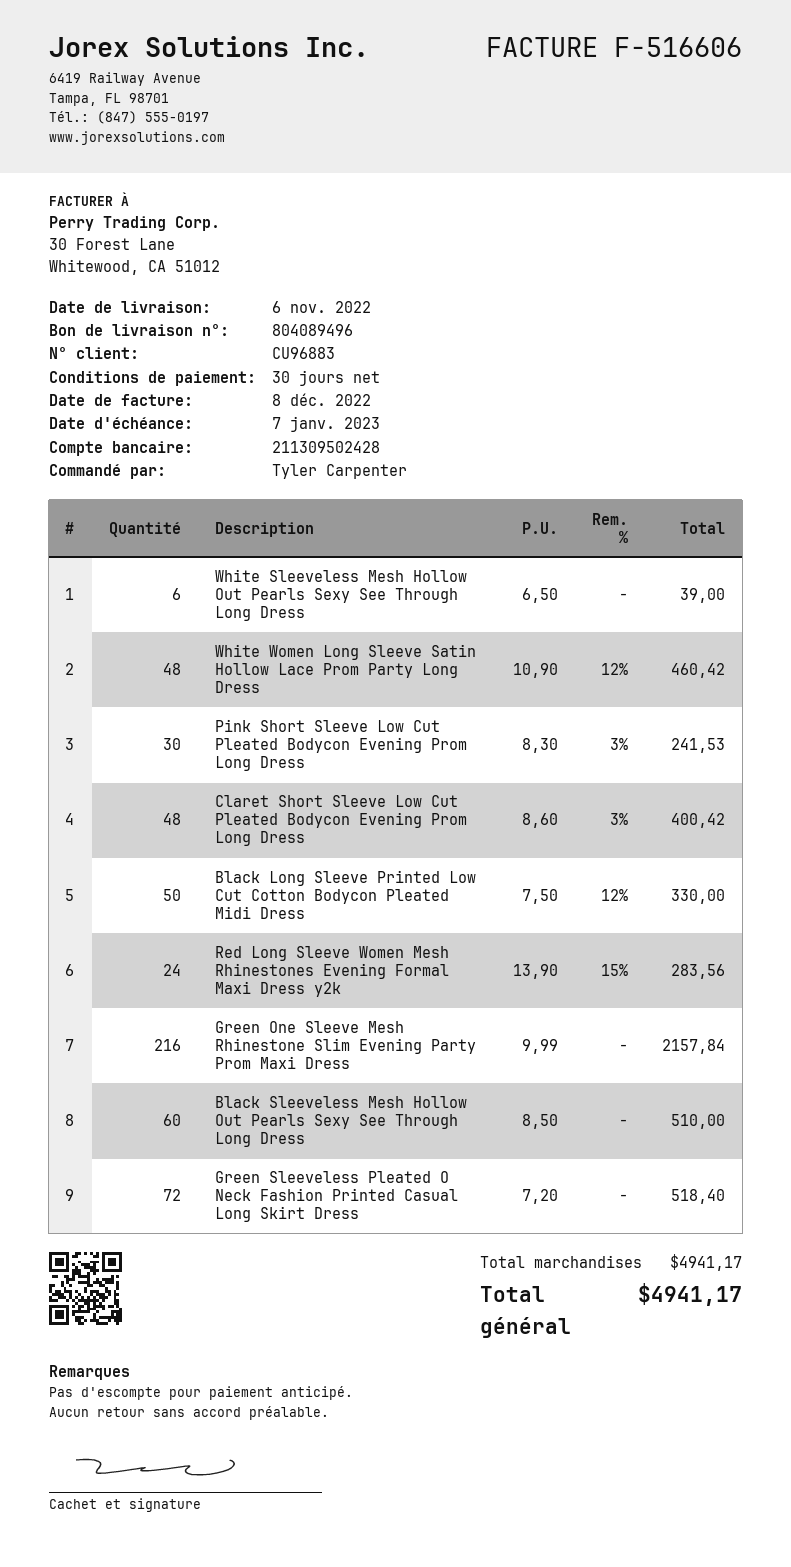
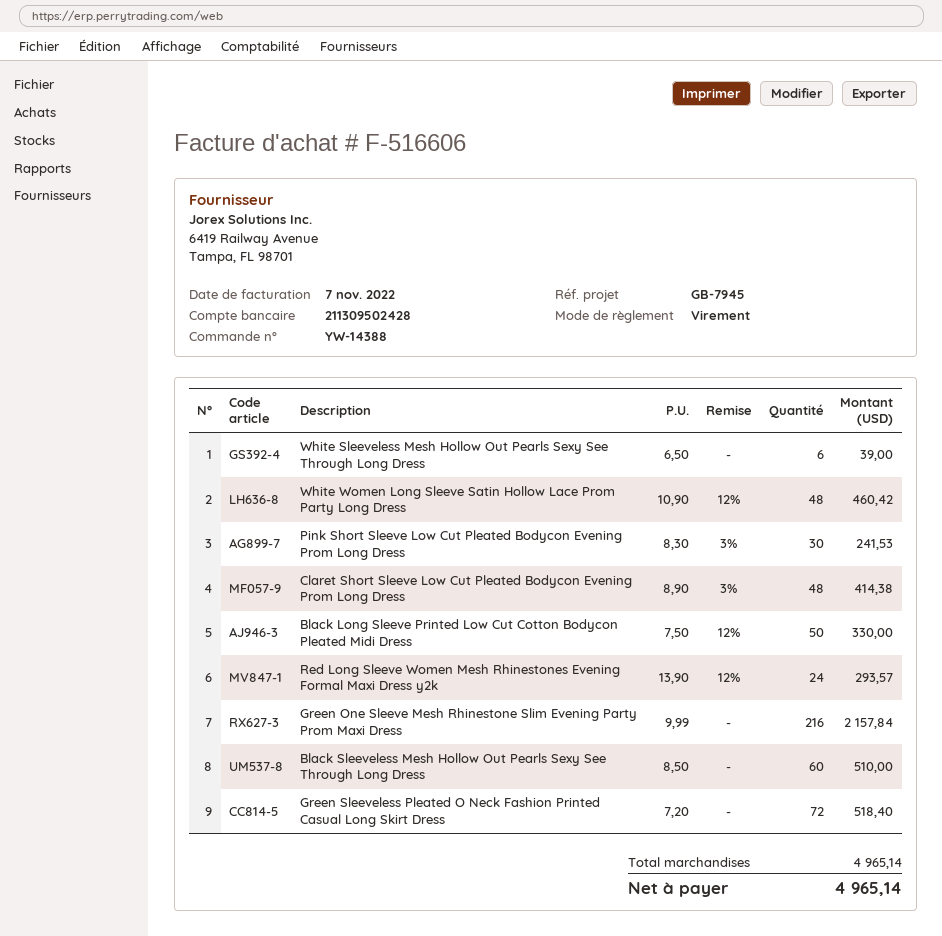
invoice date: 2022-12-08 -> 2022-11-07
Claret Short Sleeve Low Cut Pleated Bodycon Evening Prom Long Dress: 48 x 8.60 - 3% = 400.42 -> 48 x 8.90 - 3% = 414.38
Red Long Sleeve Women Mesh Rhinestones Evening Formal Maxi Dress y2k: 24 x 13.90 - 15% = 283.56 -> 24 x 13.90 - 12% = 293.57
subtotal: 4941.17 -> 4965.14
total: 4941.17 -> 4965.14

